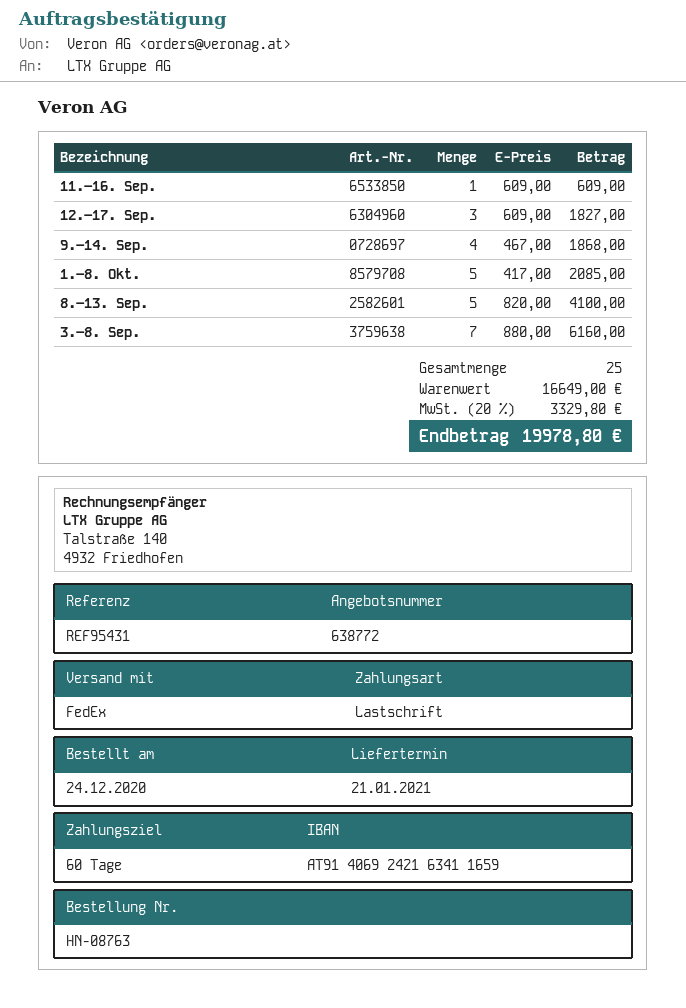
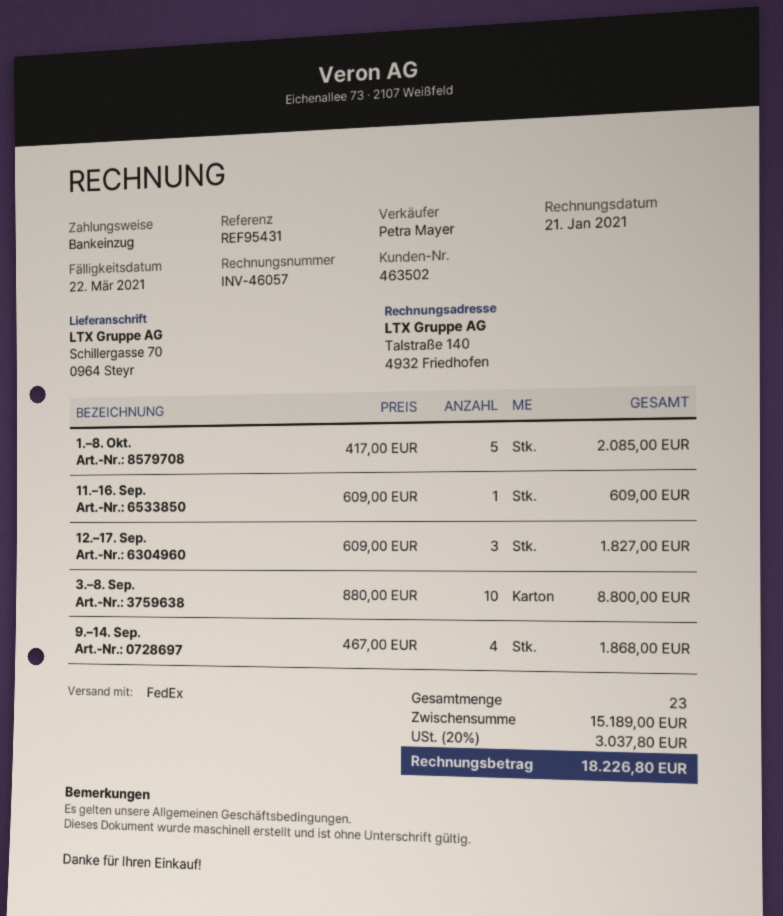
8.–13. Sep.: 5 x 820.00 = 4100.00 -> none
3.–8. Sep.: 7 x 880.00 = 6160.00 -> 10 x 880.00 = 8800.00
total quantity: 25 -> 23
subtotal: 16649.00 -> 15189.00
tax: 20% = 3329.80 -> 20% = 3037.80
total: 19978.80 -> 18226.80

